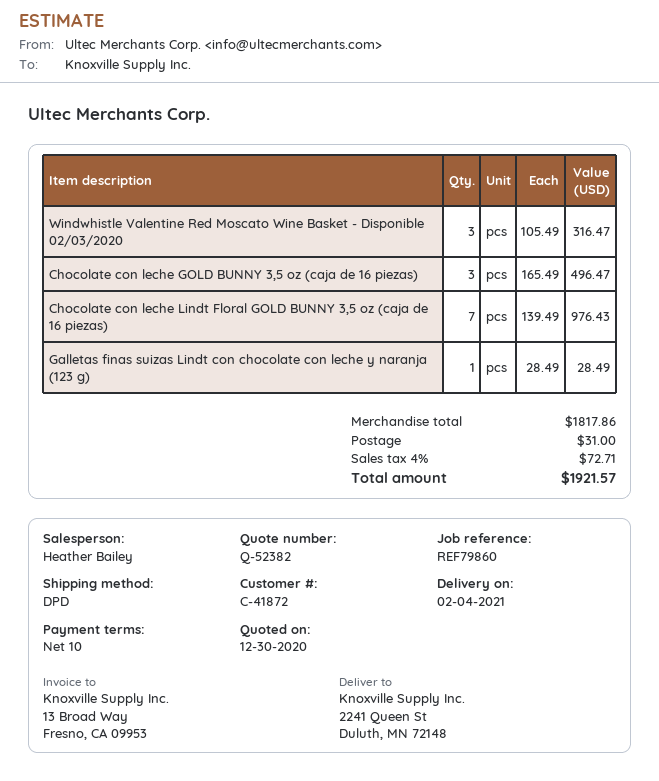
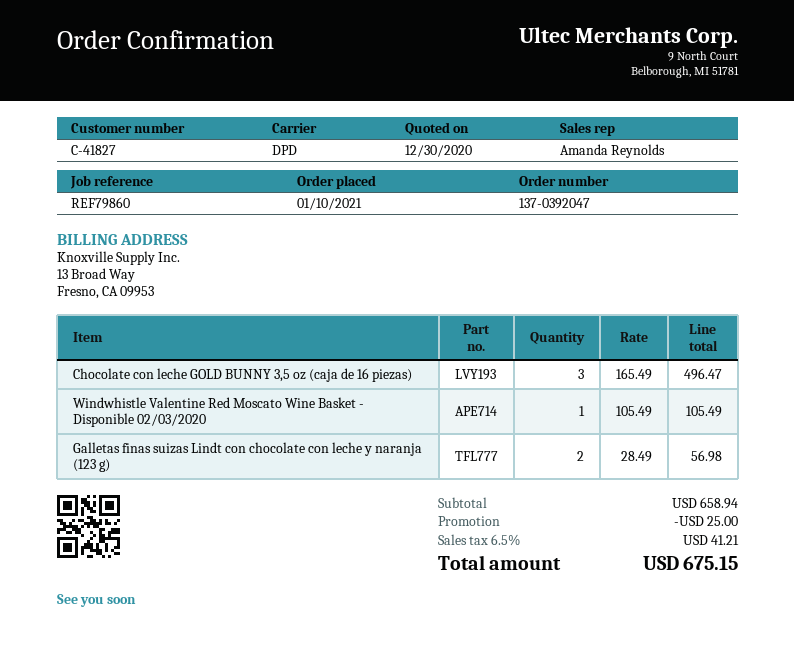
customer number: C-41872 -> C-41827
sales rep: Heather Bailey -> Amanda Reynolds
Windwhistle Valentine Red Moscato Wine Basket - Disponible 02/03/2020: 3 x 105.49 = 316.47 -> 1 x 105.49 = 105.49
Chocolate con leche Lindt Floral GOLD BUNNY 3,5 oz (caja de 16 piezas): 7 x 139.49 = 976.43 -> none
Galletas finas suizas Lindt con chocolate con leche y naranja (123 g): 1 x 28.49 = 28.49 -> 2 x 28.49 = 56.98
subtotal: 1817.86 -> 658.94
discount: none -> 25.00
shipping: 31.00 -> none
tax: 4% = 72.71 -> 6.5% = 41.21
total: 1921.57 -> 675.15

